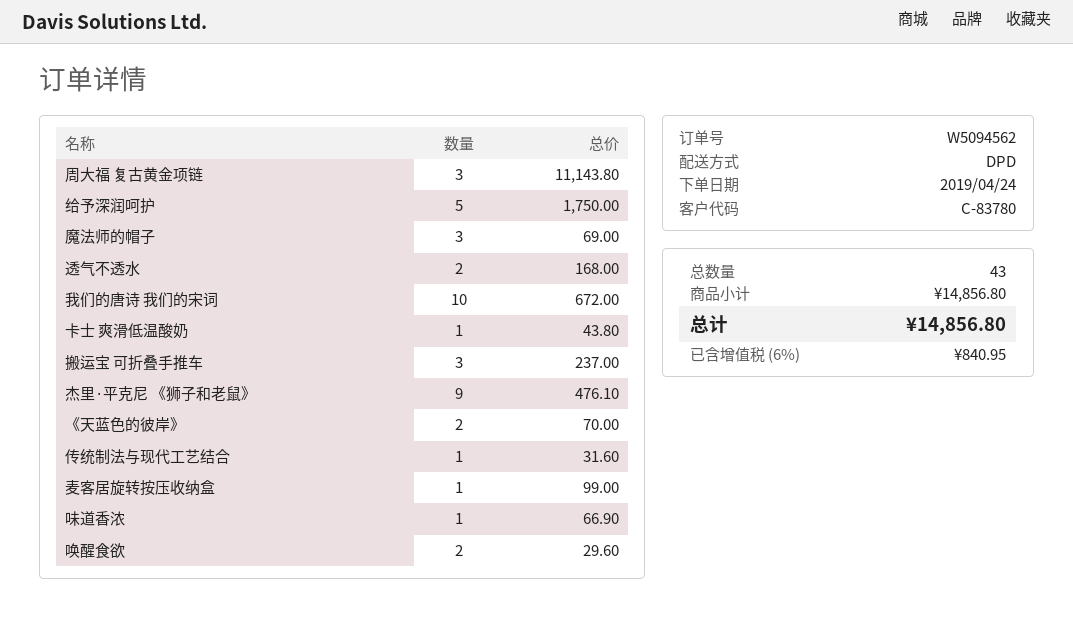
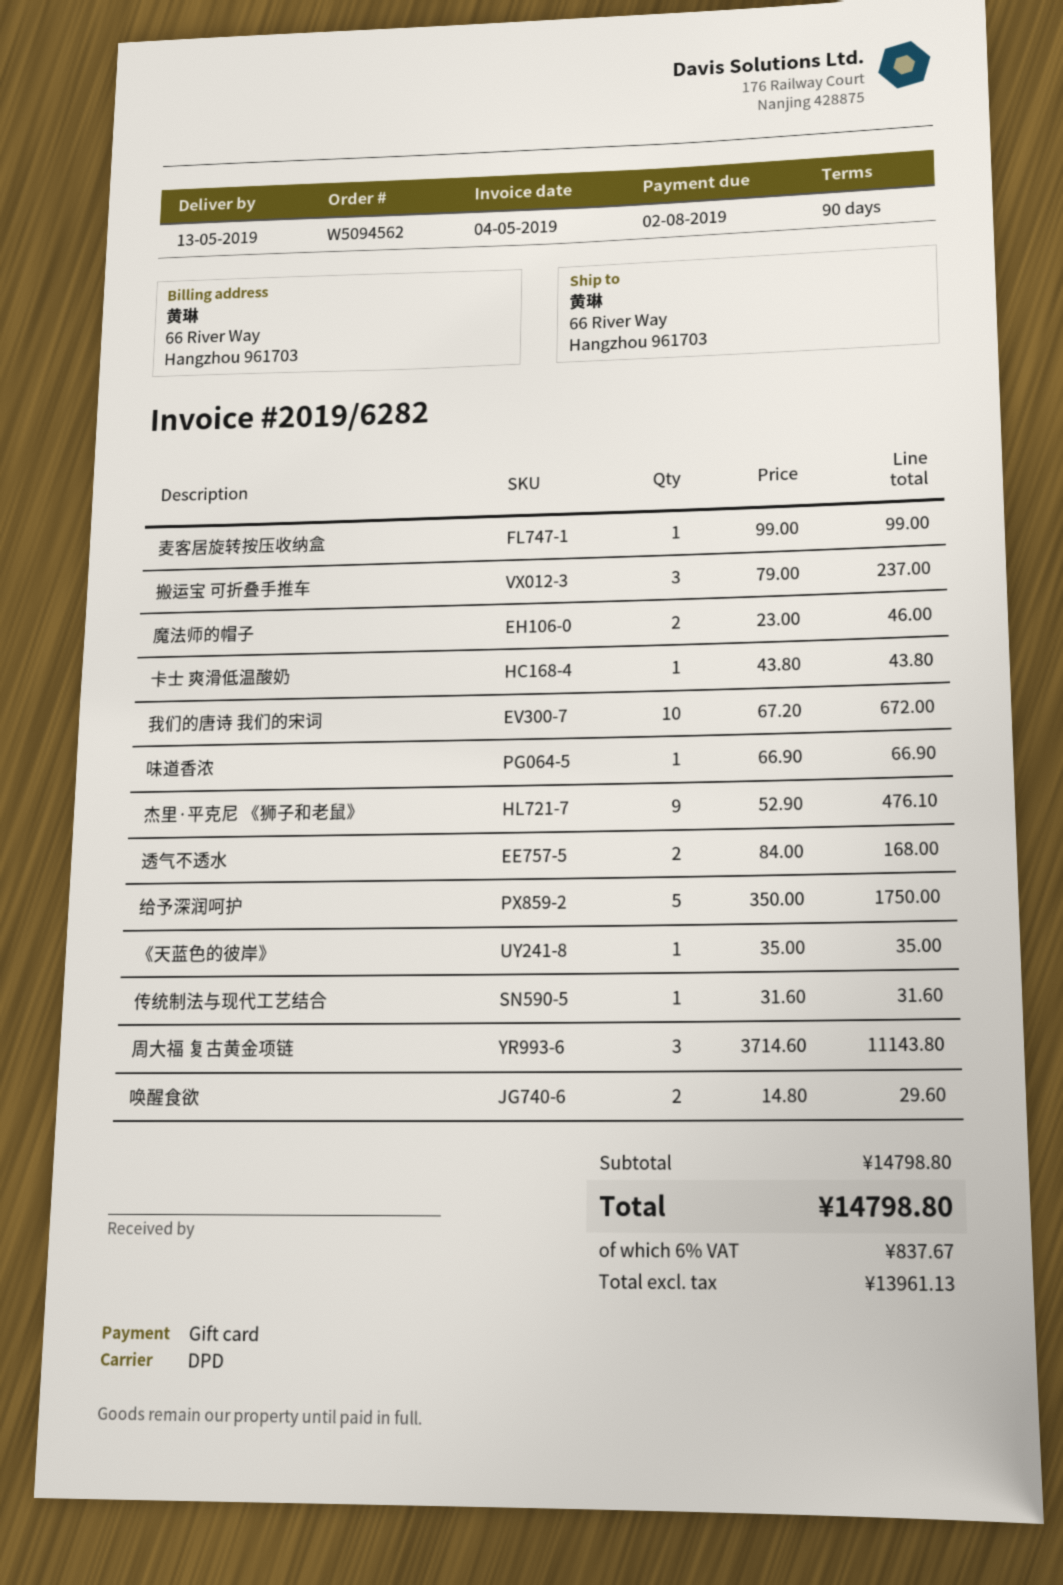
魔法师的帽子: 3 for 69.00 -> 2 for 46.00
《天蓝色的彼岸》: 2 for 70.00 -> 1 for 35.00
subtotal: 14856.80 -> 14798.80
tax: 6% = 840.95 -> 6% = 837.67
total: 14856.80 -> 14798.80

